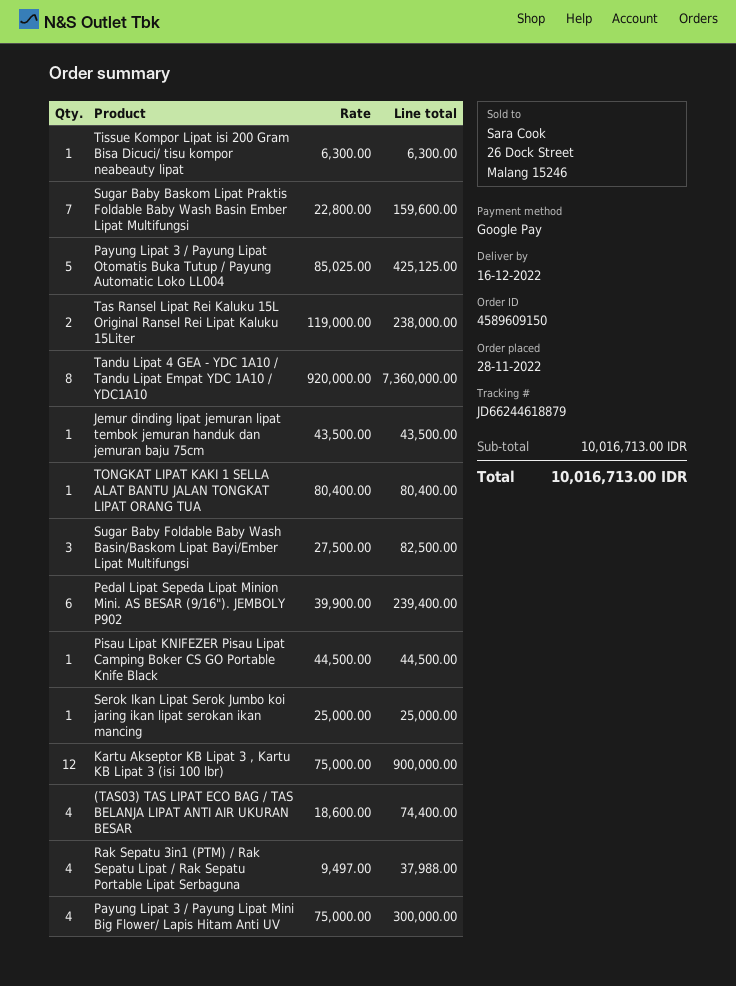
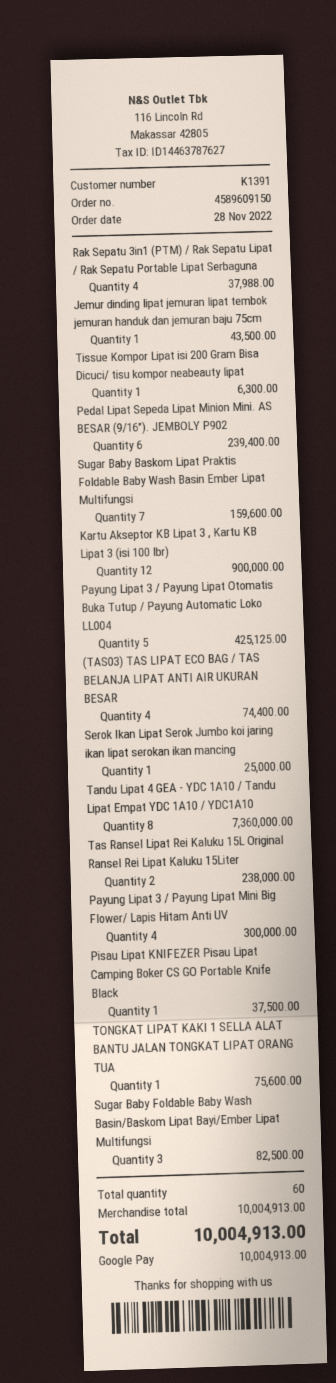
TONGKAT LIPAT KAKI 1 SELLA ALAT BANTU JALAN TONGKAT LIPAT ORANG TUA: 1 for 80400.00 -> 1 for 75600.00
Pisau Lipat KNIFEZER Pisau Lipat Camping Boker CS GO Portable Knife Black: 1 for 44500.00 -> 1 for 37500.00
subtotal: 10016713.00 -> 10004913.00
total: 10016713.00 -> 10004913.00

